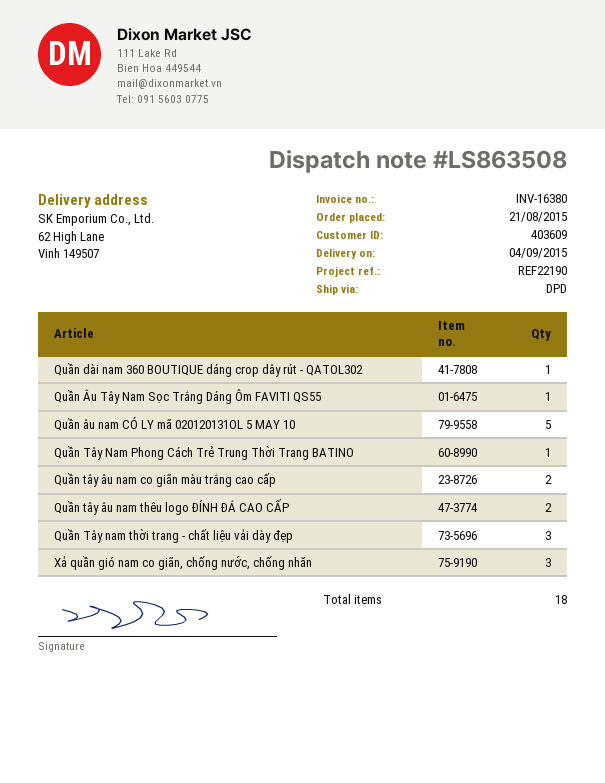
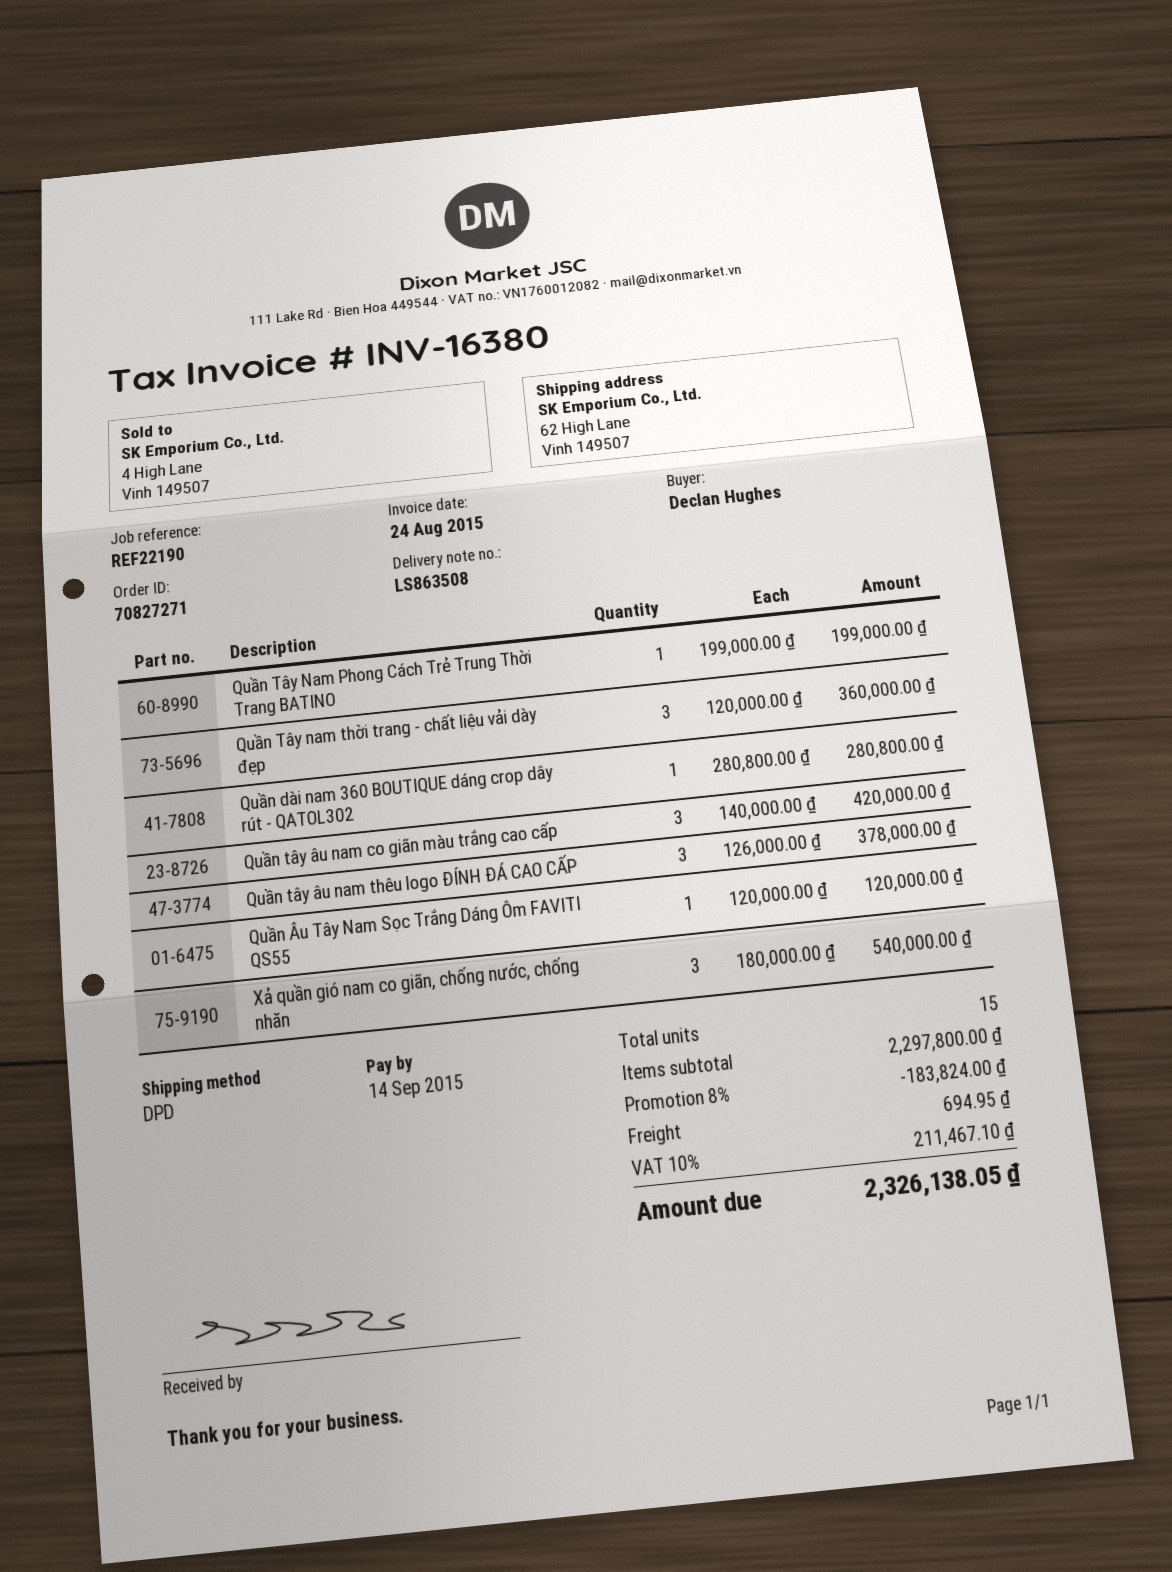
Quần âu nam CÓ LY mã 020120131OL 5 MAY 10: 5 -> none
Quần tây âu nam co giãn màu trắng cao cấp: 2 -> 3
Quần tây âu nam thêu logo ĐÍNH ĐÁ CAO CẤP: 2 -> 3
total quantity: 18 -> 15

